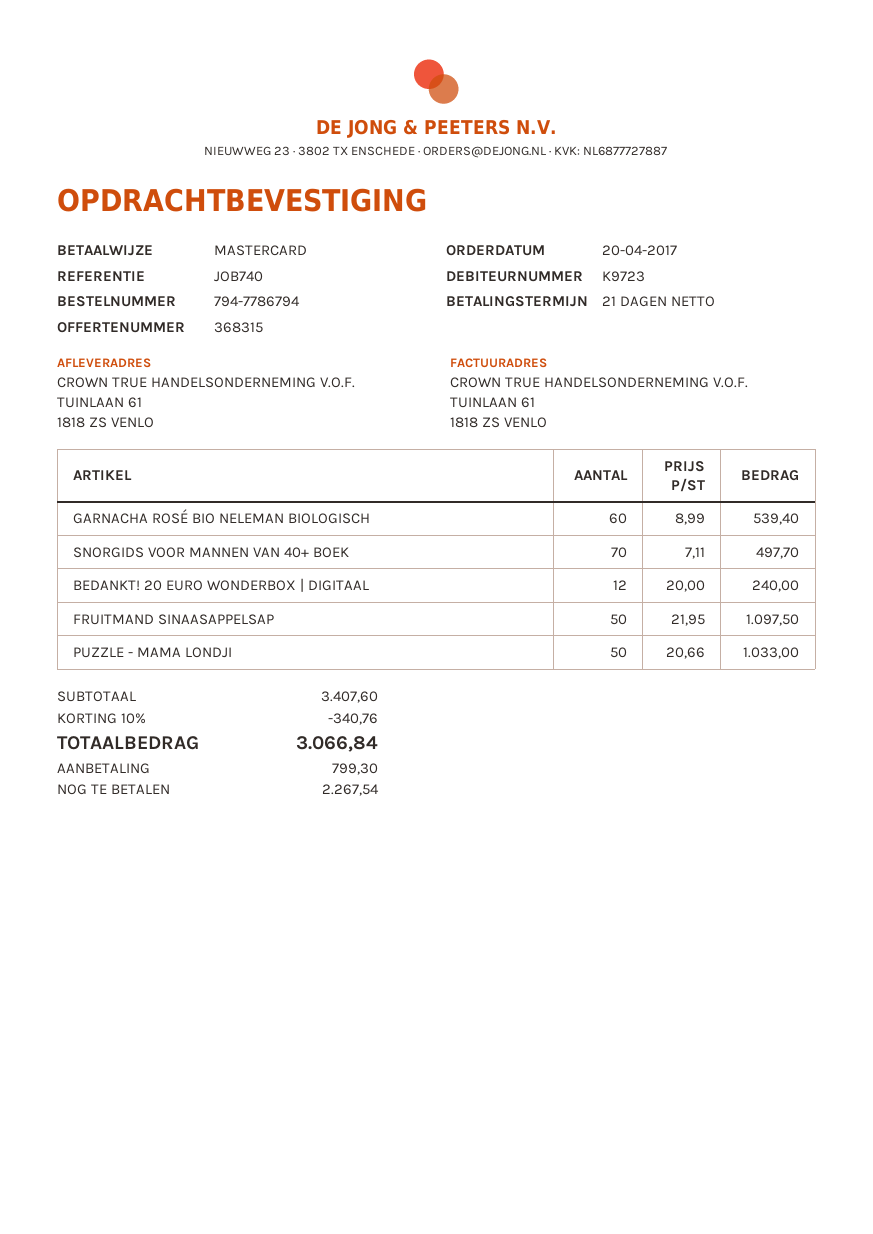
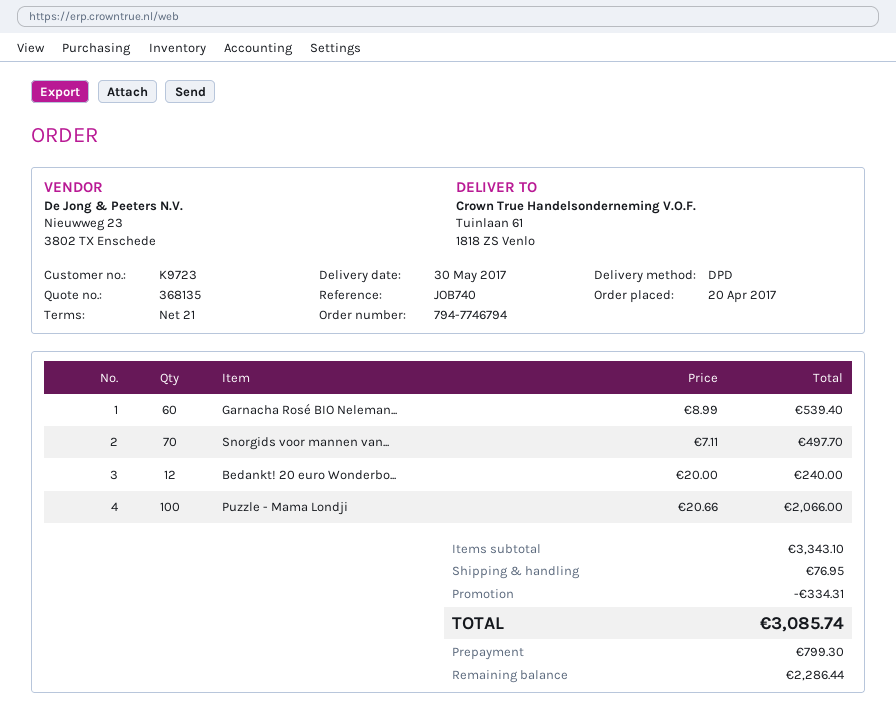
quote number: 368315 -> 368135
order number: 794-7786794 -> 794-7746794
FRUITMAND SINAASAPPELSAP: 50 x 21.95 = 1097.50 -> none
PUZZLE - MAMA LONDJI: 50 x 20.66 = 1033.00 -> 100 x 20.66 = 2066.00
subtotal: 3407.60 -> 3343.10
discount: 340.76 -> 334.31
shipping: none -> 76.95
total: 3066.84 -> 3085.74
balance: 2267.54 -> 2286.44

